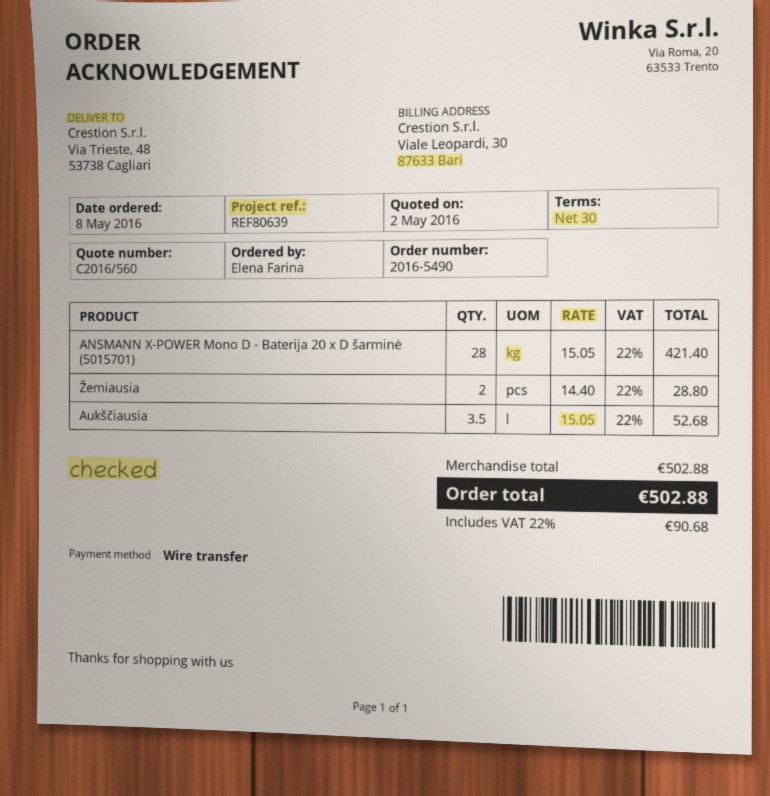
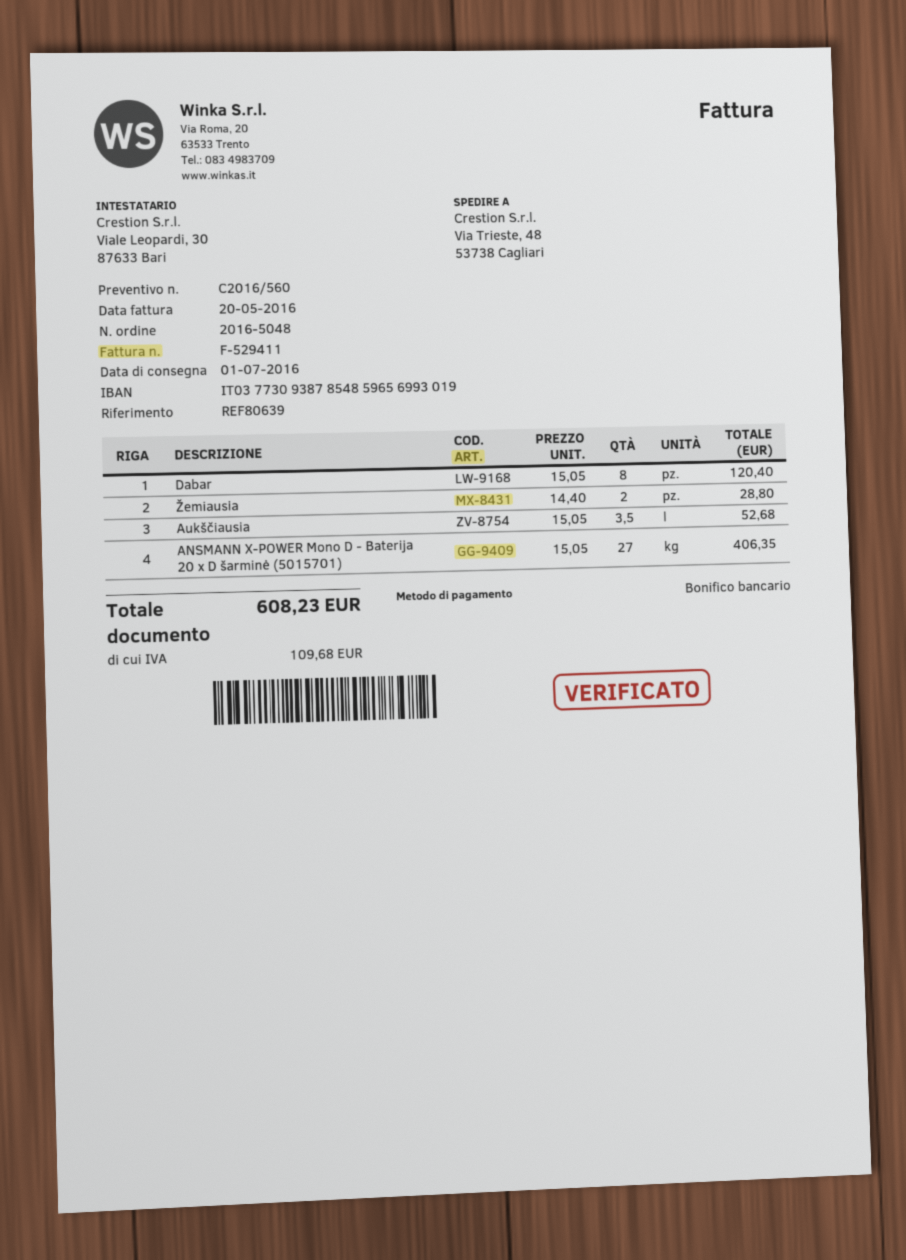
order number: 2016-5490 -> 2016-5048
ANSMANN X-POWER Mono D - Baterija 20 x D šarminė (5015701): 28 x 15.05 = 421.40 -> 27 x 15.05 = 406.35
Dabar: none -> 8 x 15.05 = 120.40
tax: 90.68 -> 109.68
total: 502.88 -> 608.23

